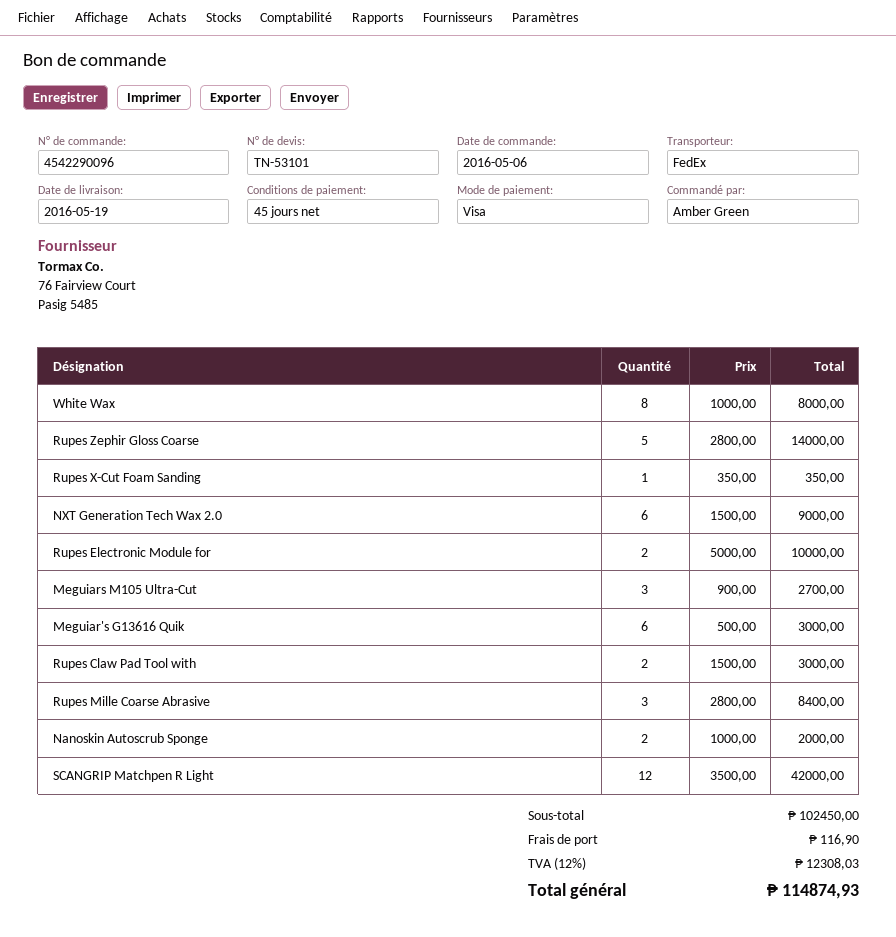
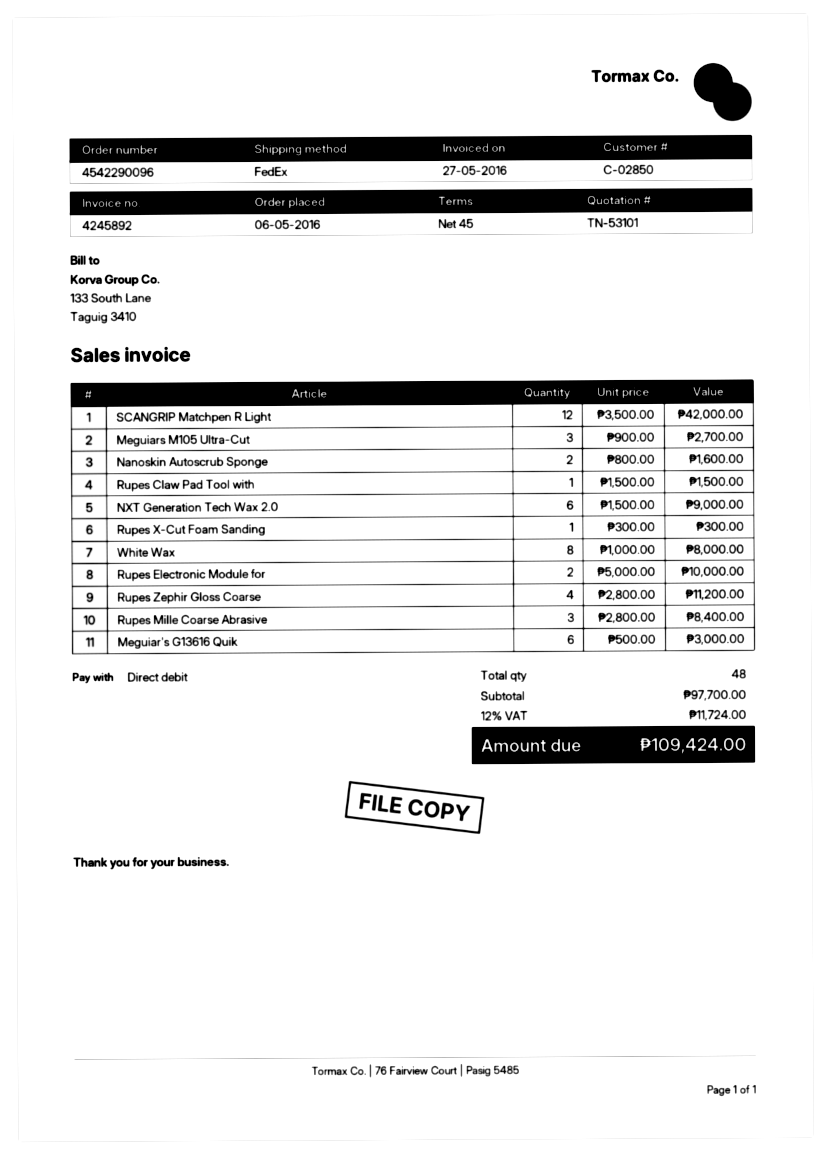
payment method: Visa -> direct debit
Rupes Zephir Gloss Coarse: 5 x 2800.00 = 14000.00 -> 4 x 2800.00 = 11200.00
Rupes X-Cut Foam Sanding: 1 x 350.00 = 350.00 -> 1 x 300.00 = 300.00
Rupes Claw Pad Tool with: 2 x 1500.00 = 3000.00 -> 1 x 1500.00 = 1500.00
Nanoskin Autoscrub Sponge: 2 x 1000.00 = 2000.00 -> 2 x 800.00 = 1600.00
subtotal: 102450.00 -> 97700.00
shipping: 116.90 -> none
tax: 12% = 12308.03 -> 12% = 11724.00
total: 114874.93 -> 109424.00

